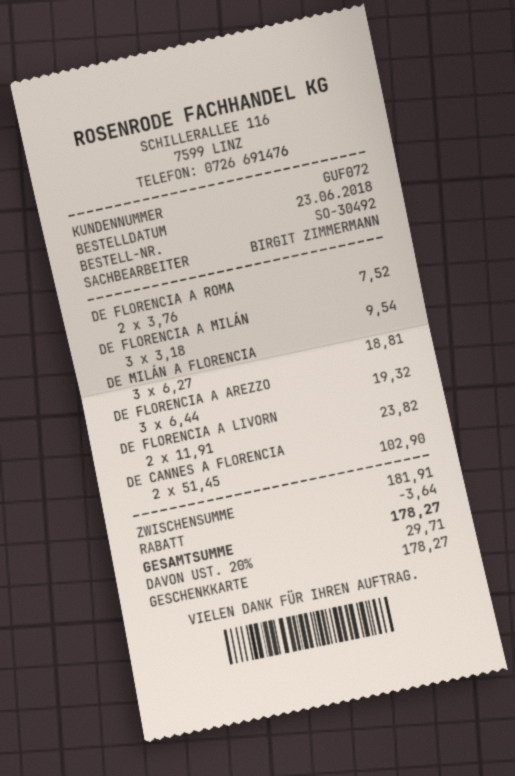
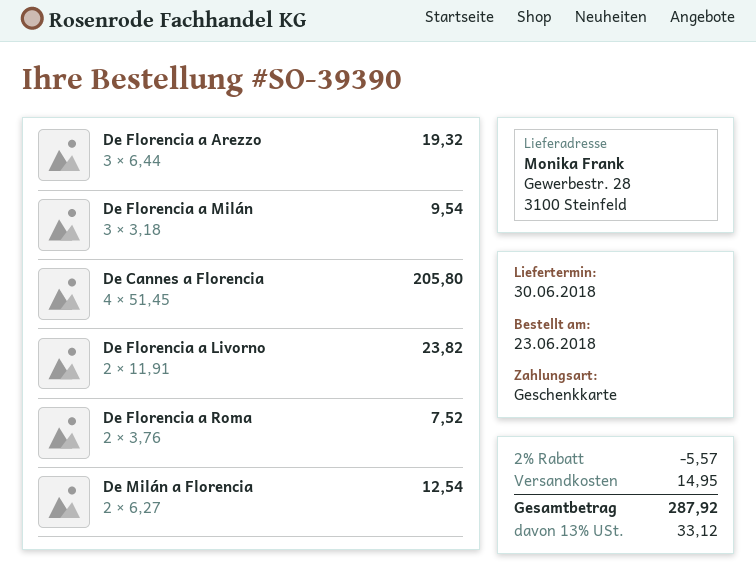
order number: SO-30492 -> SO-39390
DE MILÁN A FLORENCIA: 3 x 6.27 = 18.81 -> 2 x 6.27 = 12.54
DE CANNES A FLORENCIA: 2 x 51.45 = 102.90 -> 4 x 51.45 = 205.80
discount: 3.64 -> 5.57
shipping: none -> 14.95
tax: 20% = 29.71 -> 13% = 33.12
total: 178.27 -> 287.92

